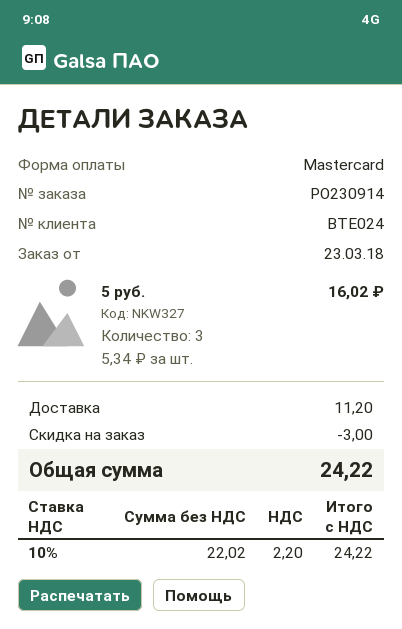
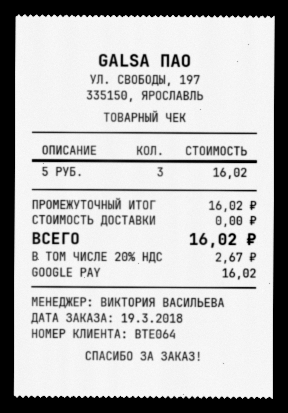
order date: 2018-03-23 -> 2018-03-19
customer number: BTE024 -> BTE064
payment method: Mastercard -> Google Pay
discount: 3.00 -> none
shipping: 11.20 -> 0.00
tax: 10% = 2.20 -> 20% = 2.67
total: 24.22 -> 16.02

